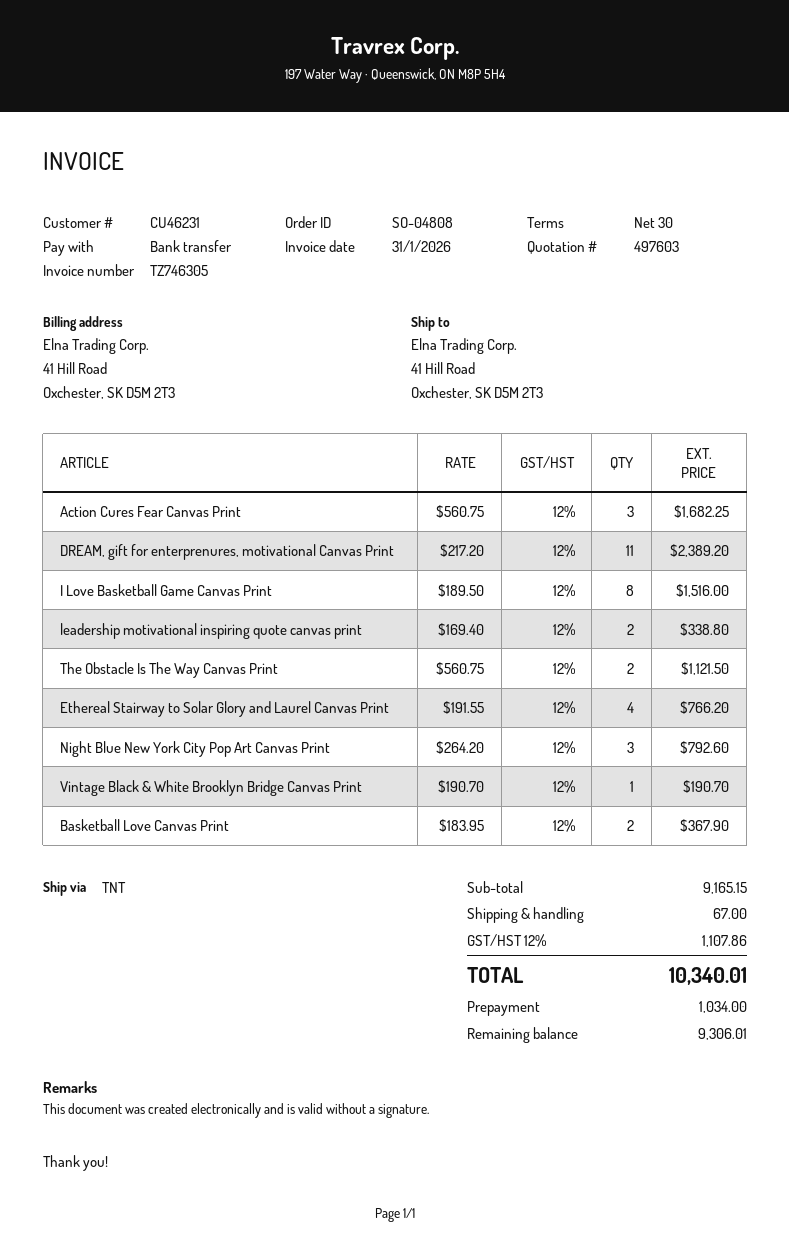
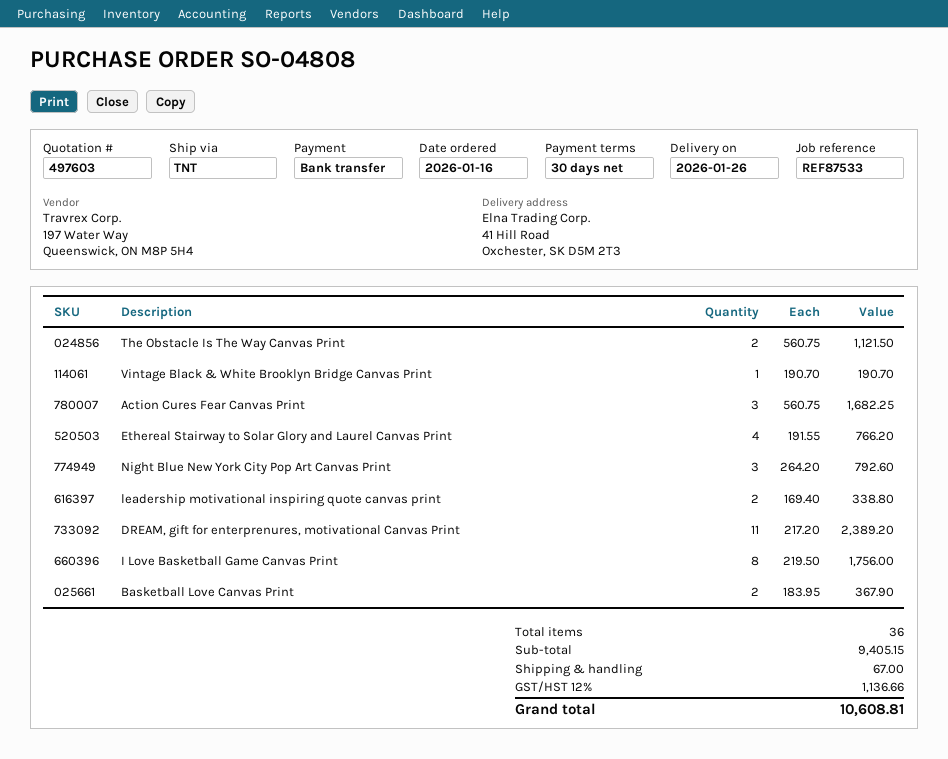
I Love Basketball Game Canvas Print: 8 x 189.50 = 1516.00 -> 8 x 219.50 = 1756.00
subtotal: 9165.15 -> 9405.15
tax: 12% = 1107.86 -> 12% = 1136.66
total: 10340.01 -> 10608.81

